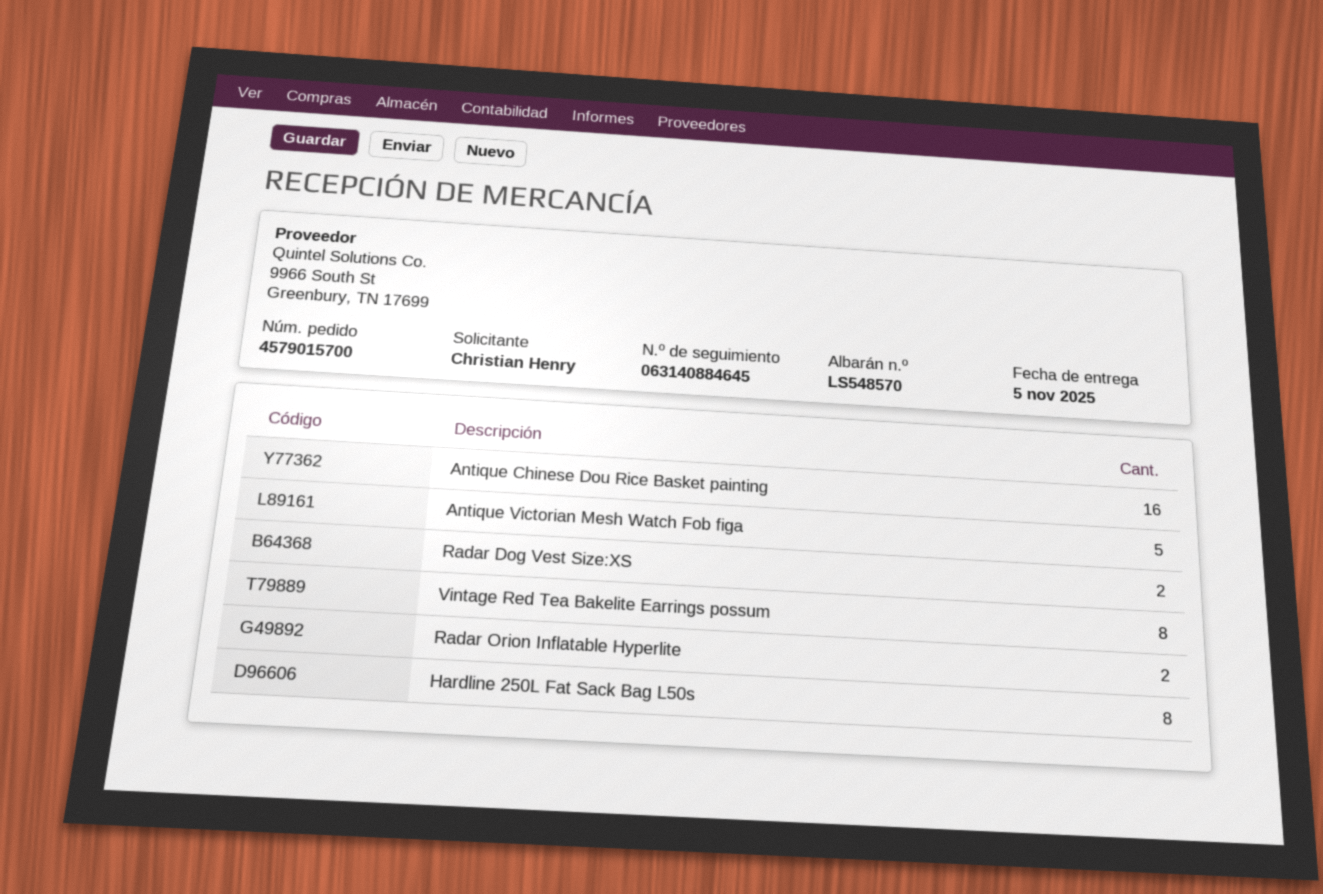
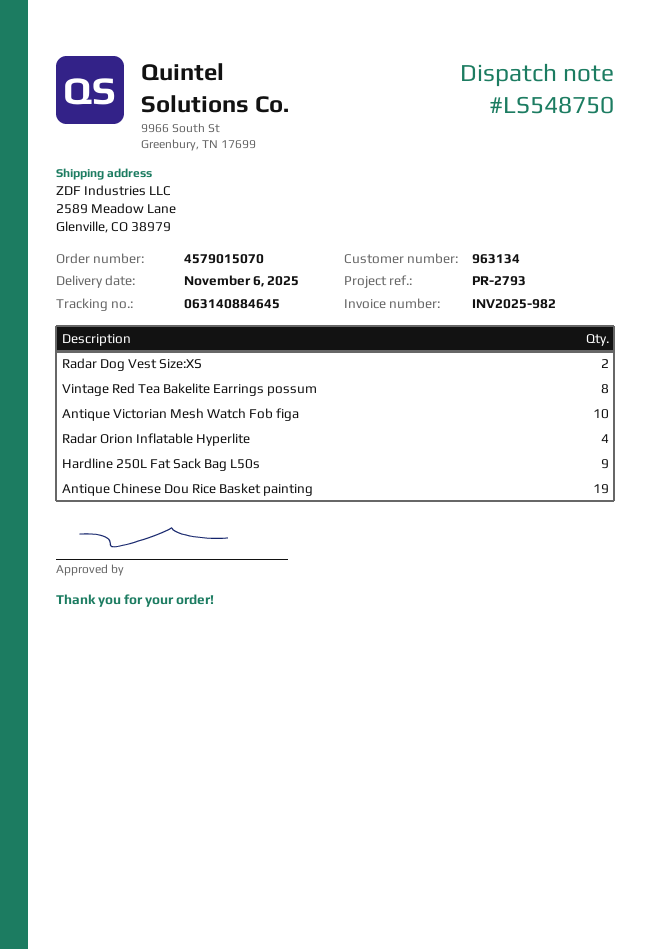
order number: 4579015700 -> 4579015070
delivery note number: LS548570 -> LS548750
delivery date: 2025-11-05 -> 2025-11-06
Antique Chinese Dou Rice Basket painting: 16 -> 19
Antique Victorian Mesh Watch Fob figa: 5 -> 10
Radar Orion Inflatable Hyperlite: 2 -> 4
Hardline 250L Fat Sack Bag L50s: 8 -> 9

